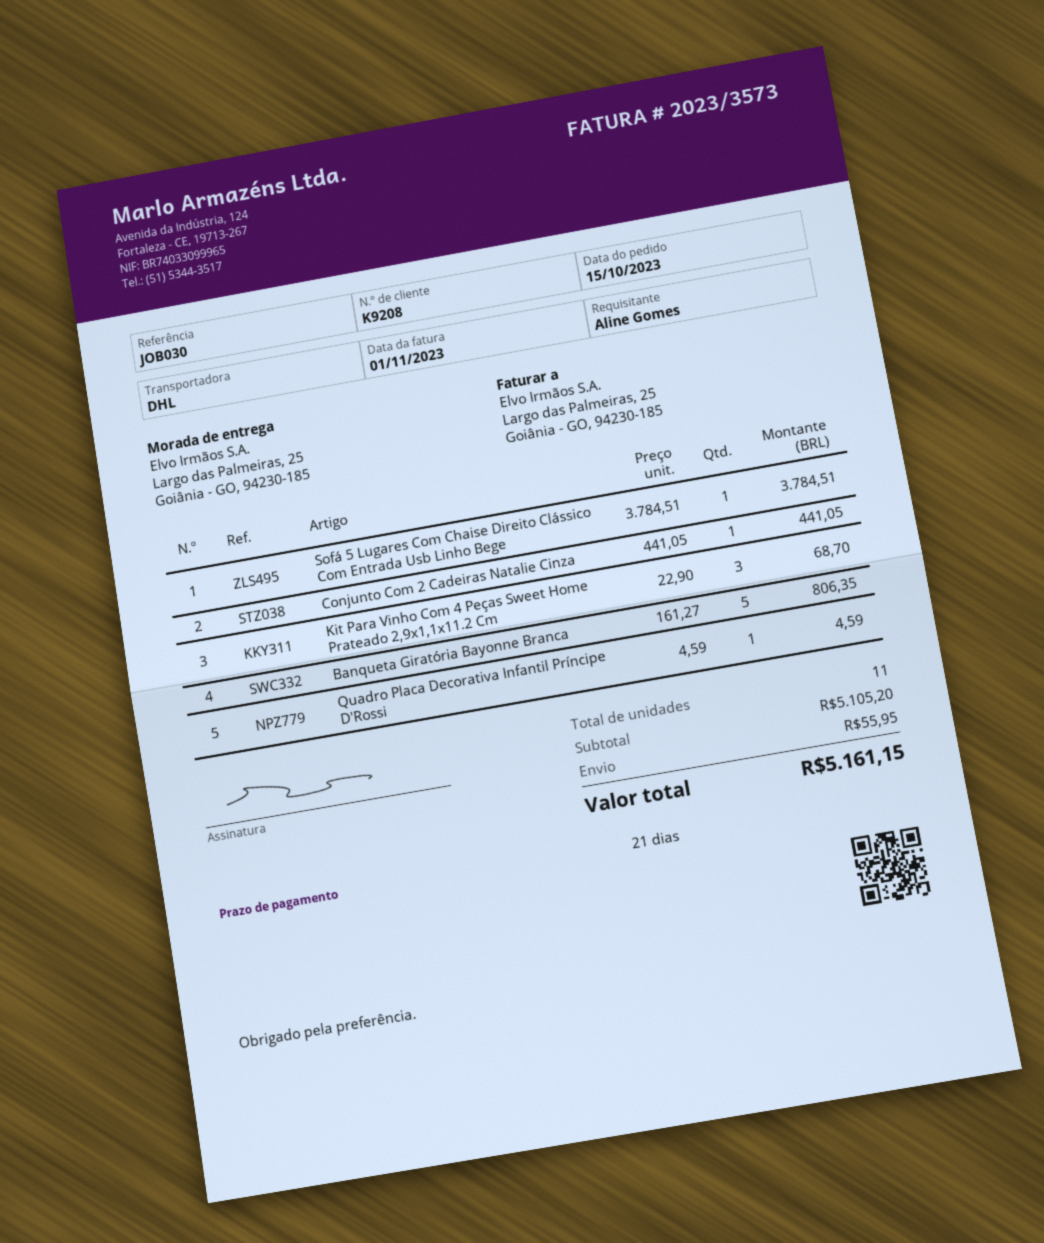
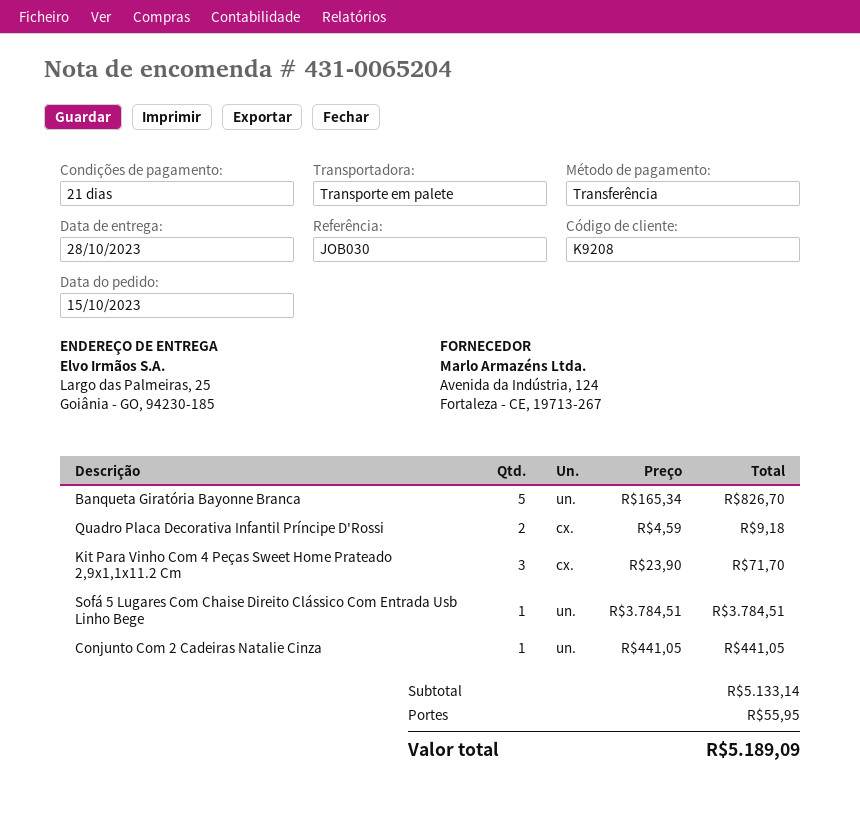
shipping method: DHL -> pallet freight
Kit Para Vinho Com 4 Peças Sweet Home Prateado 2,9x1,1x11.2 Cm: 3 x 22.90 = 68.70 -> 3 x 23.90 = 71.70
Banqueta Giratória Bayonne Branca: 5 x 161.27 = 806.35 -> 5 x 165.34 = 826.70
Quadro Placa Decorativa Infantil Príncipe D'Rossi: 1 x 4.59 = 4.59 -> 2 x 4.59 = 9.18
subtotal: 5105.20 -> 5133.14
total: 5161.15 -> 5189.09

